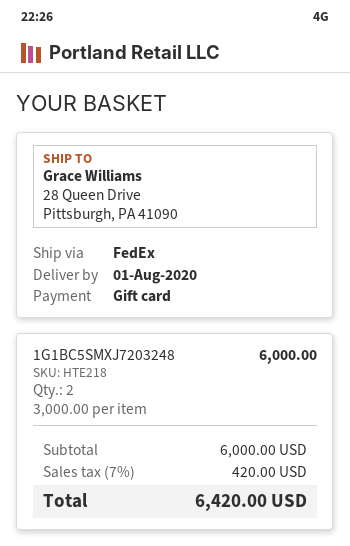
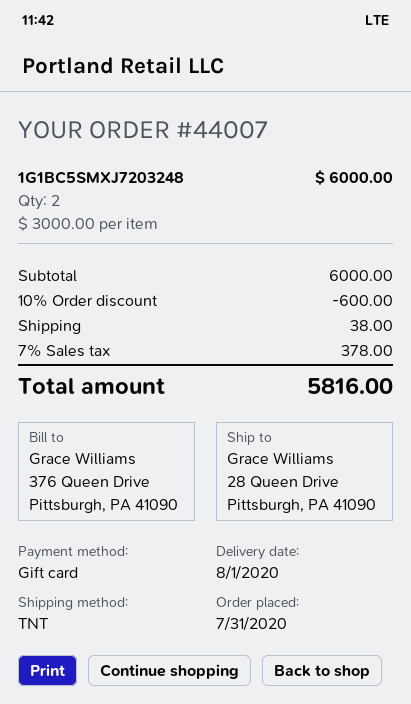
shipping method: FedEx -> TNT
discount: none -> 10% = 600.00
shipping: none -> 38.00
tax: 7% = 420.00 -> 7% = 378.00
total: 6420.00 -> 5816.00

